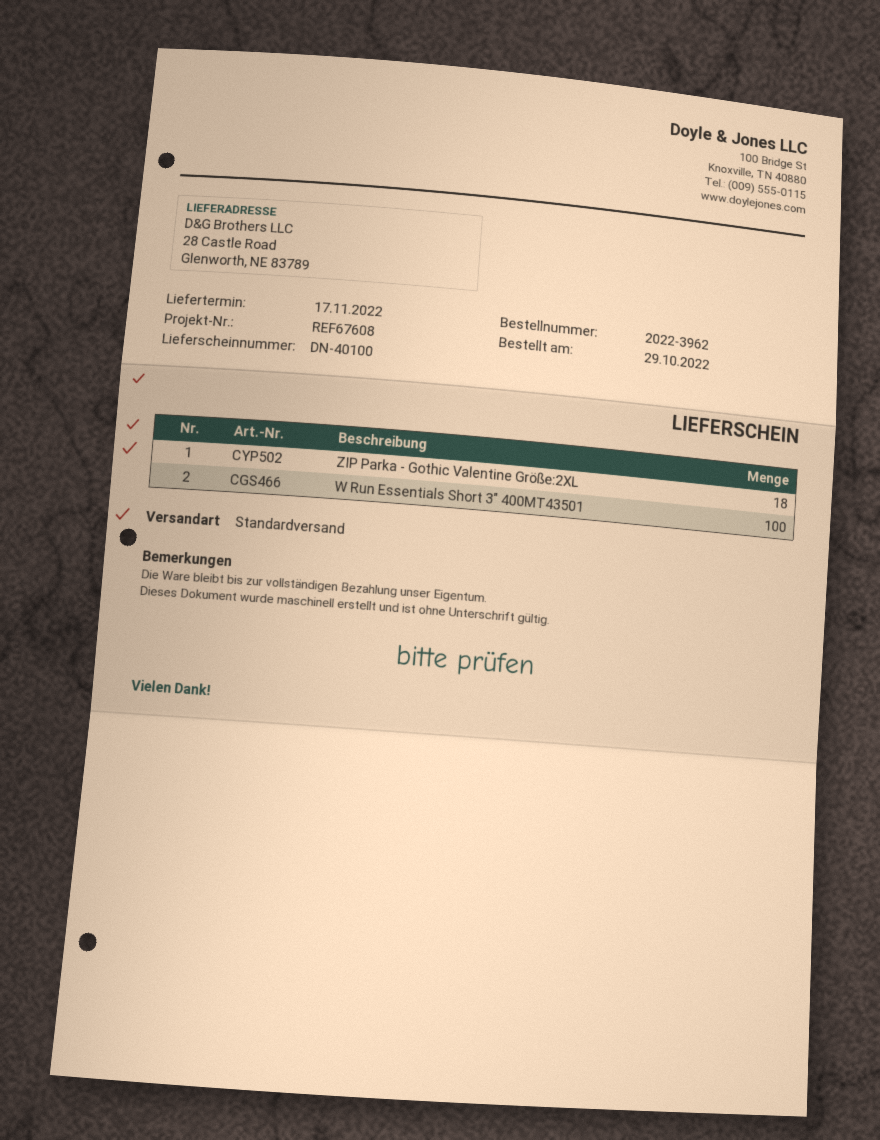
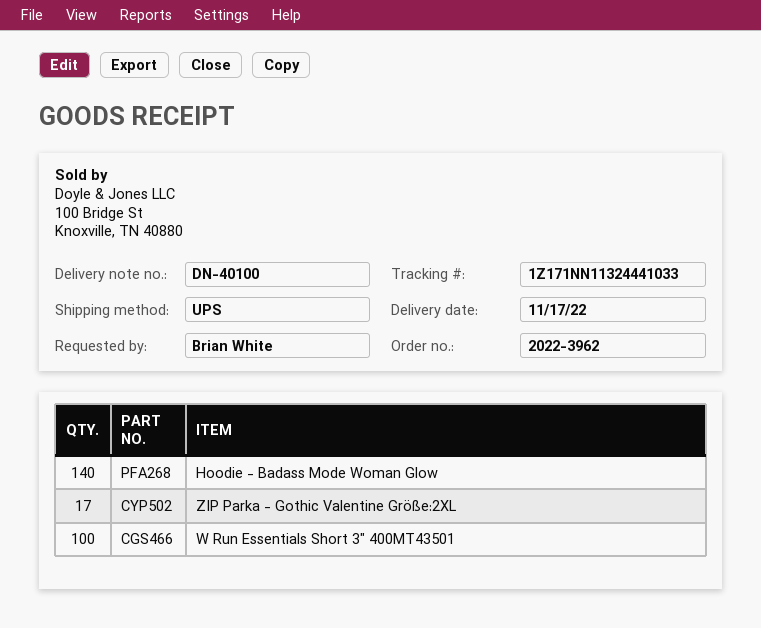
shipping method: standard -> UPS
ZIP Parka - Gothic Valentine Größe:2XL: 18 -> 17
Hoodie - Badass Mode Woman Glow: none -> 140

